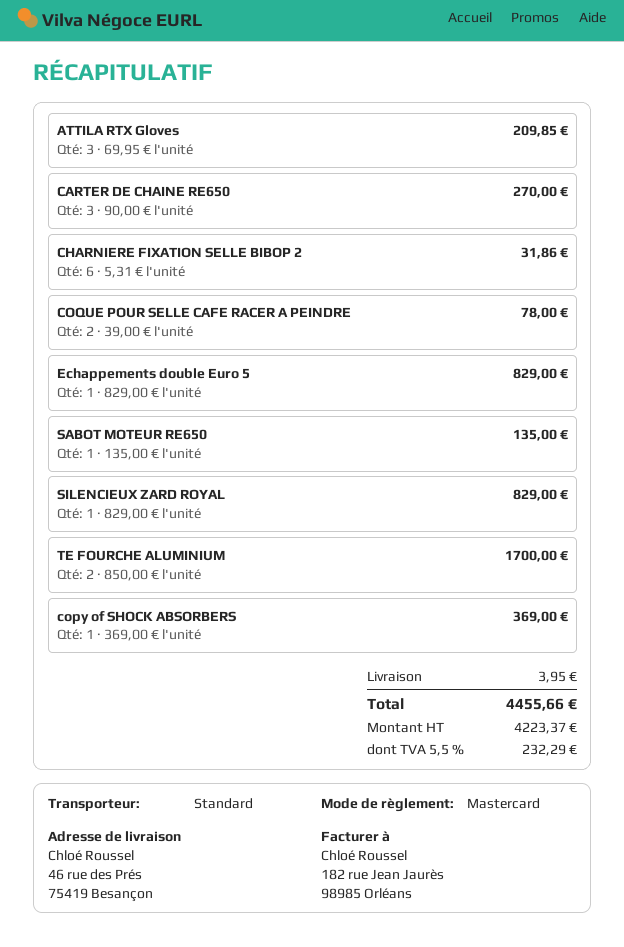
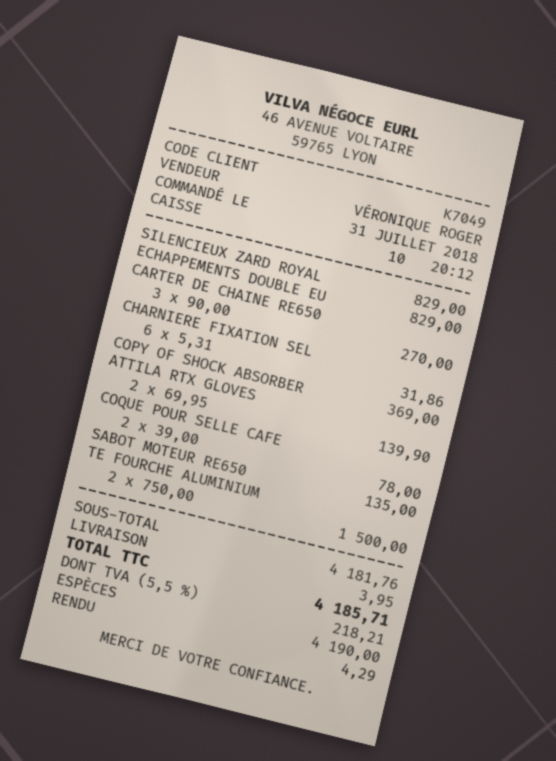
payment method: Mastercard -> cash
ATTILA RTX Gloves: 3 x 69.95 = 209.85 -> 2 x 69.95 = 139.90
TE FOURCHE ALUMINIUM: 2 x 850.00 = 1700.00 -> 2 x 750.00 = 1500.00
tax: 5.5% = 232.29 -> 5.5% = 218.21
total: 4455.66 -> 4185.71

